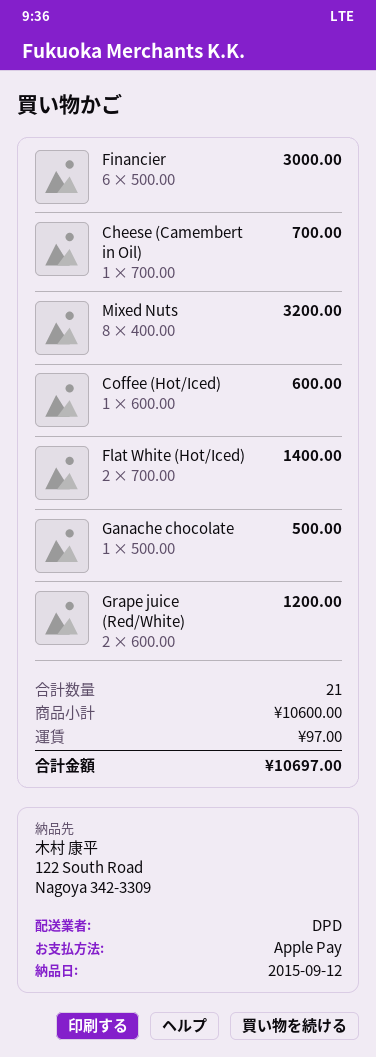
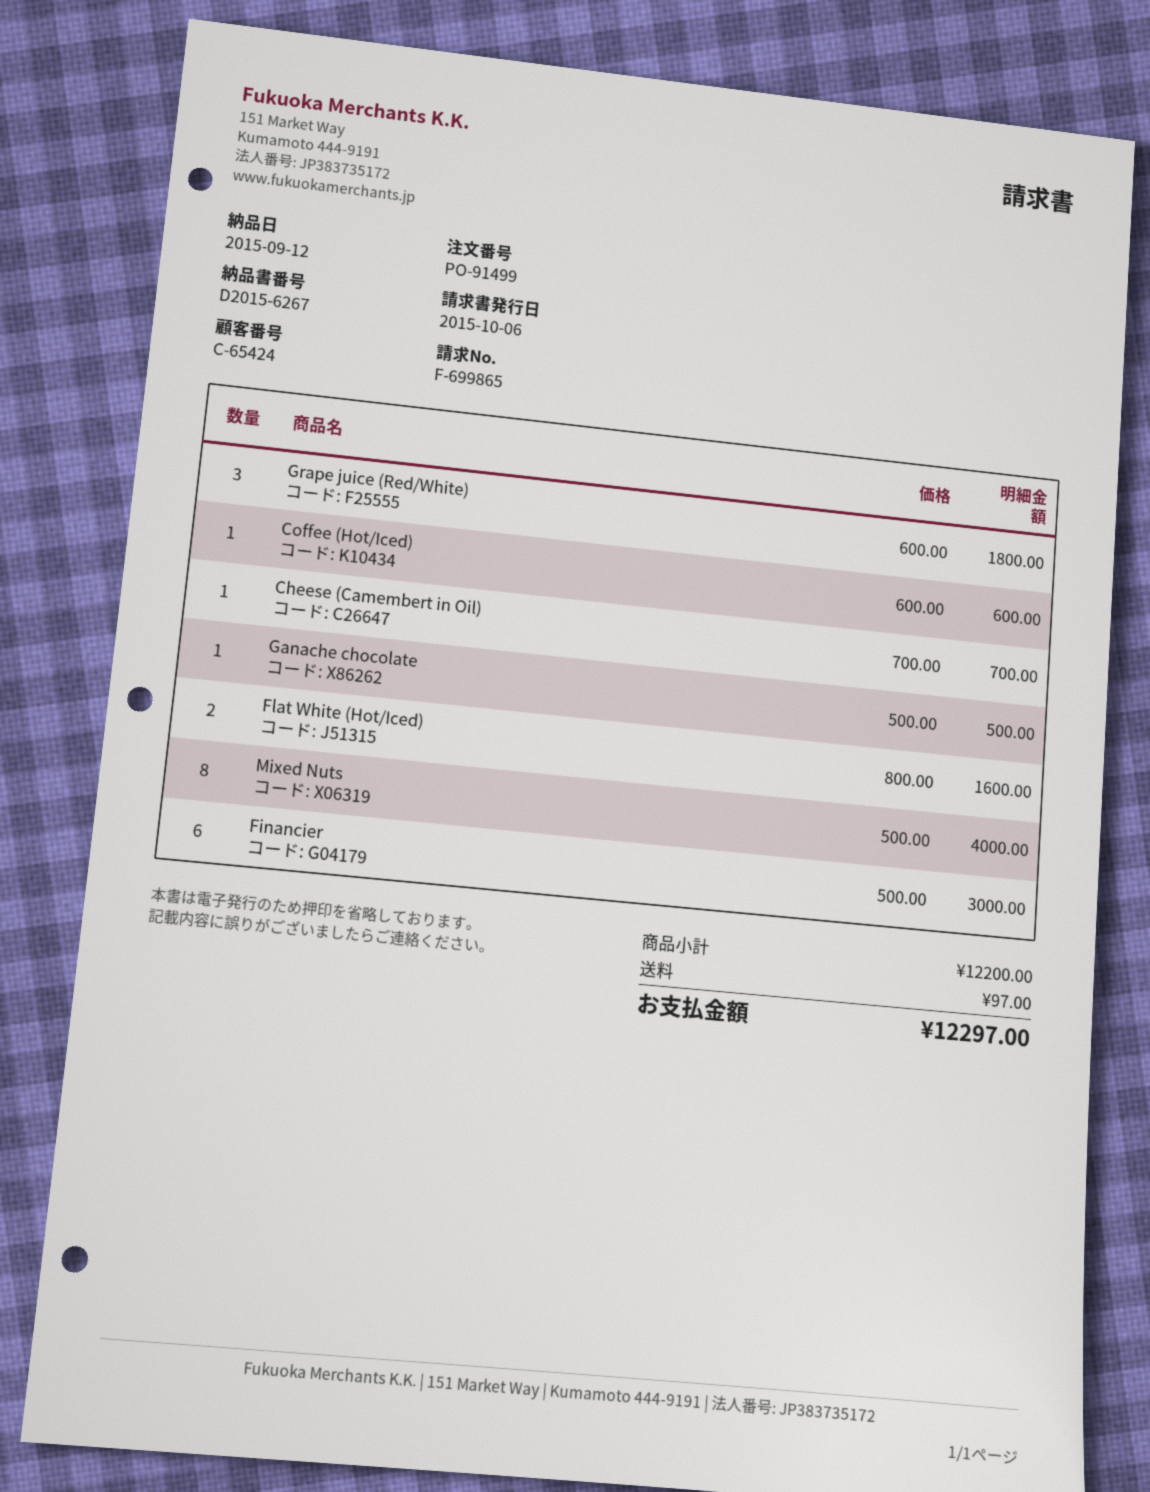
Mixed Nuts: 8 x 400.00 = 3200.00 -> 8 x 500.00 = 4000.00
Flat White (Hot/Iced): 2 x 700.00 = 1400.00 -> 2 x 800.00 = 1600.00
Grape juice (Red/White): 2 x 600.00 = 1200.00 -> 3 x 600.00 = 1800.00
subtotal: 10600.00 -> 12200.00
total: 10697.00 -> 12297.00

